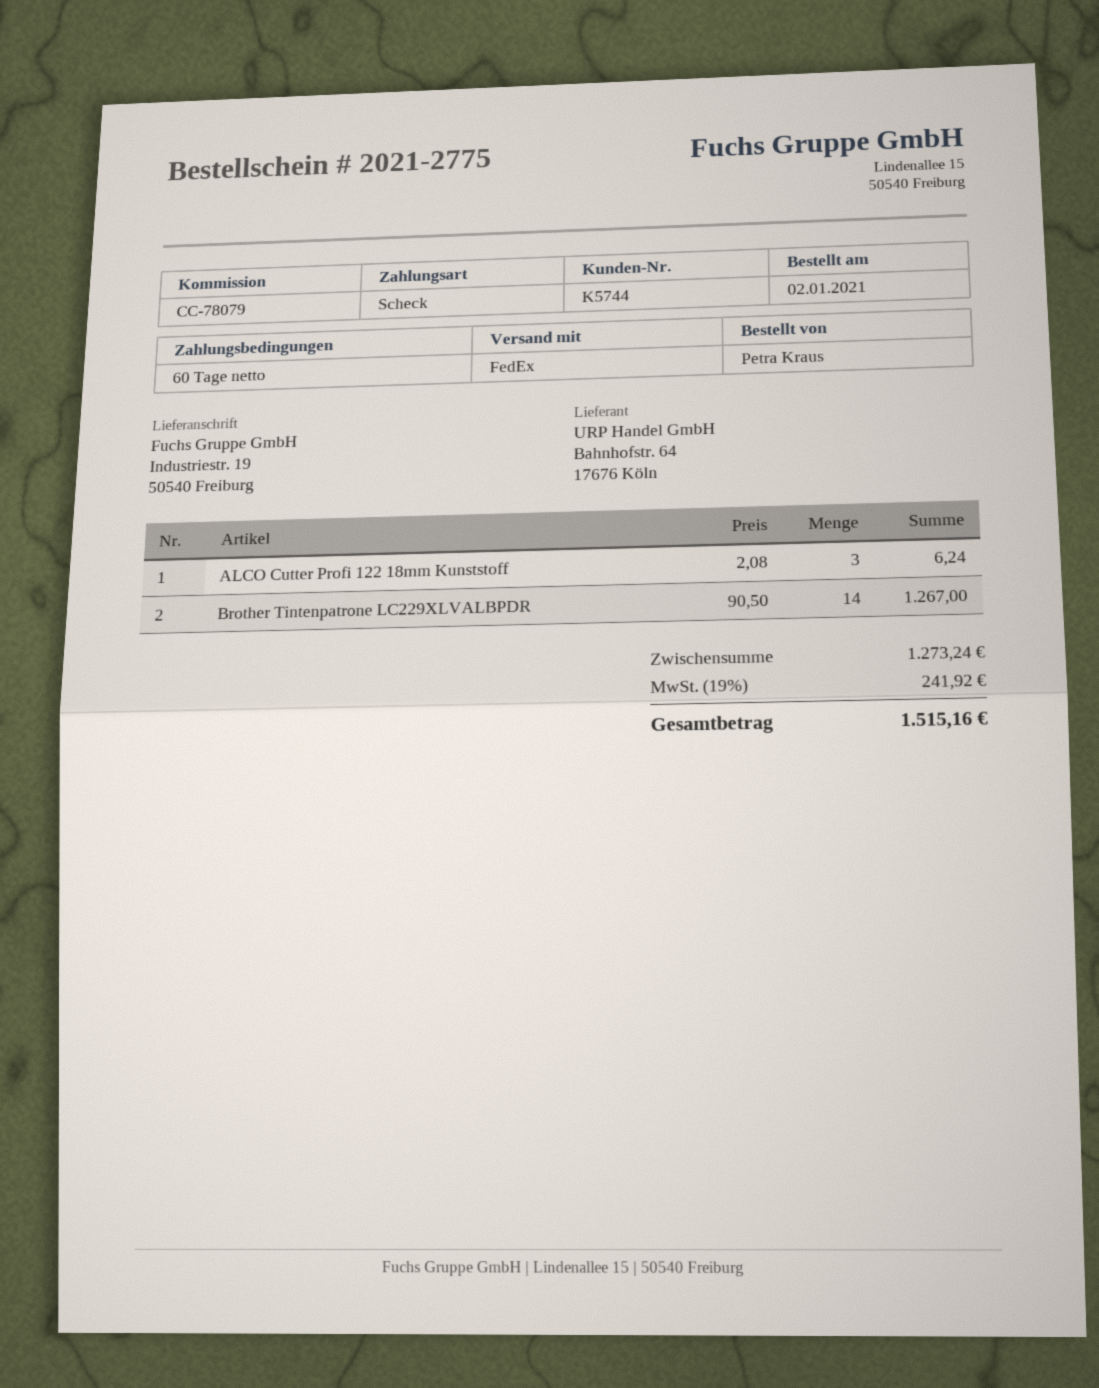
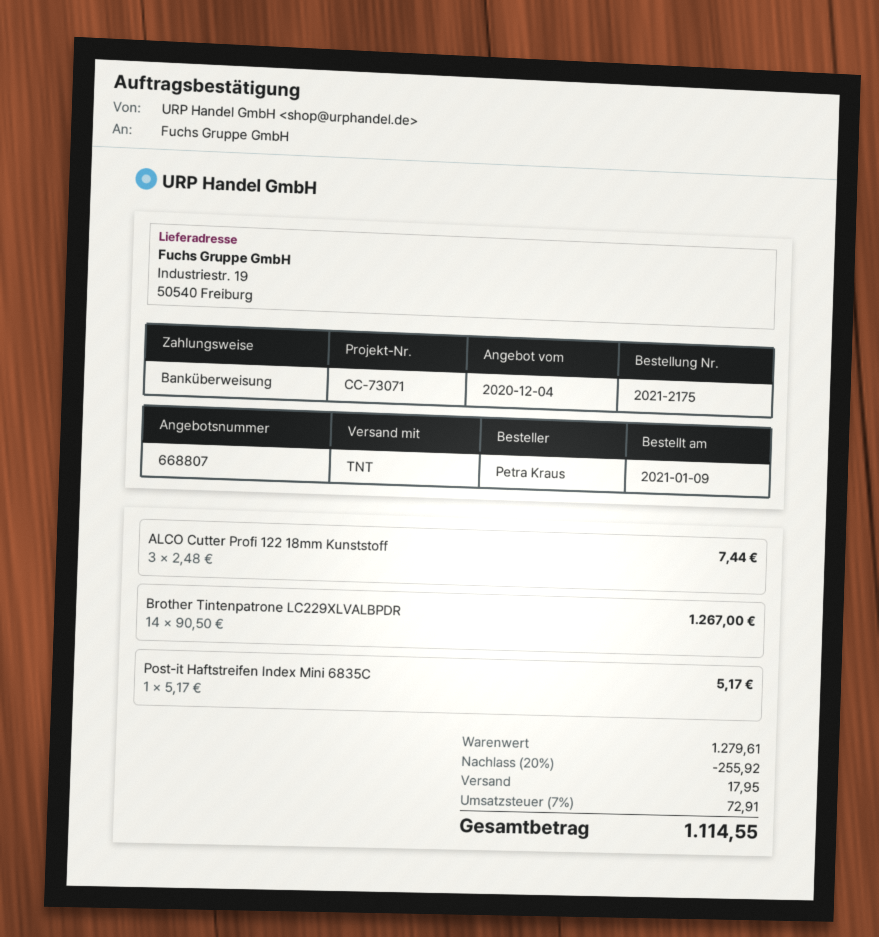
order number: 2021-2775 -> 2021-2175
order date: 2021-01-02 -> 2021-01-09
reference: CC-78079 -> CC-73071
payment method: cheque -> bank transfer
shipping method: FedEx -> TNT
ALCO Cutter Profi 122 18mm Kunststoff: 3 x 2.08 = 6.24 -> 3 x 2.48 = 7.44
Post-it Haftstreifen Index Mini 6835C: none -> 1 x 5.17 = 5.17
subtotal: 1273.24 -> 1279.61
discount: none -> 20% = 255.92
shipping: none -> 17.95
tax: 19% = 241.92 -> 7% = 72.91
total: 1515.16 -> 1114.55

